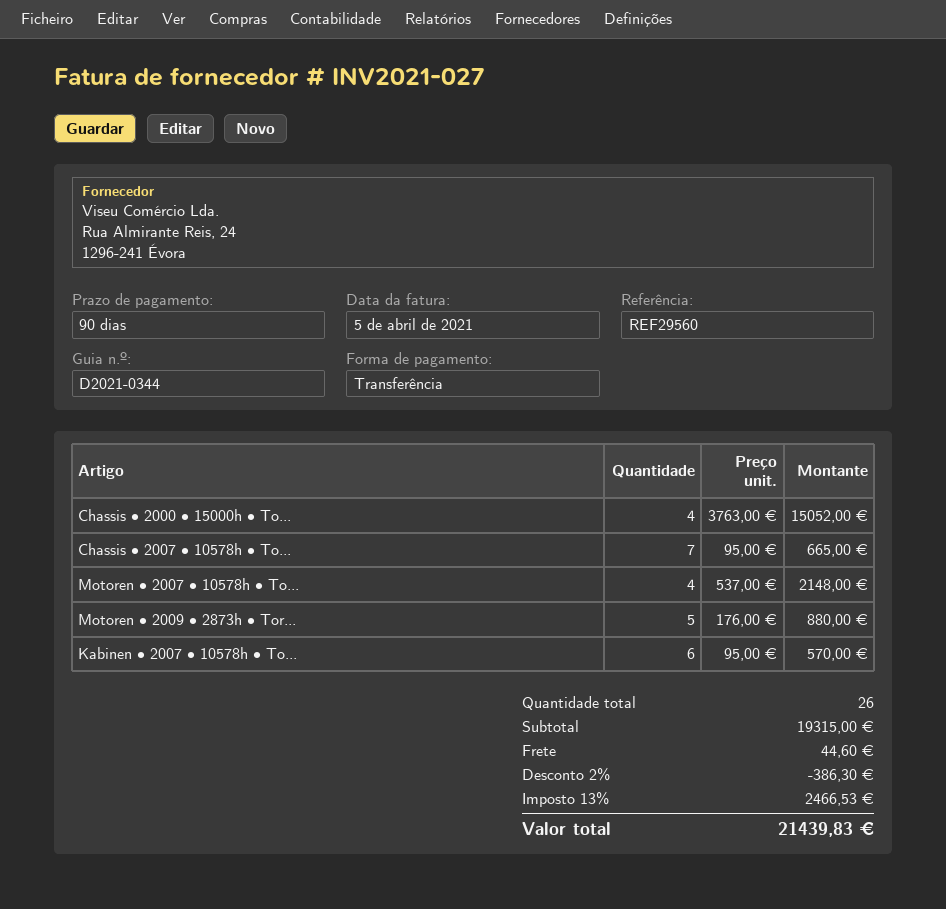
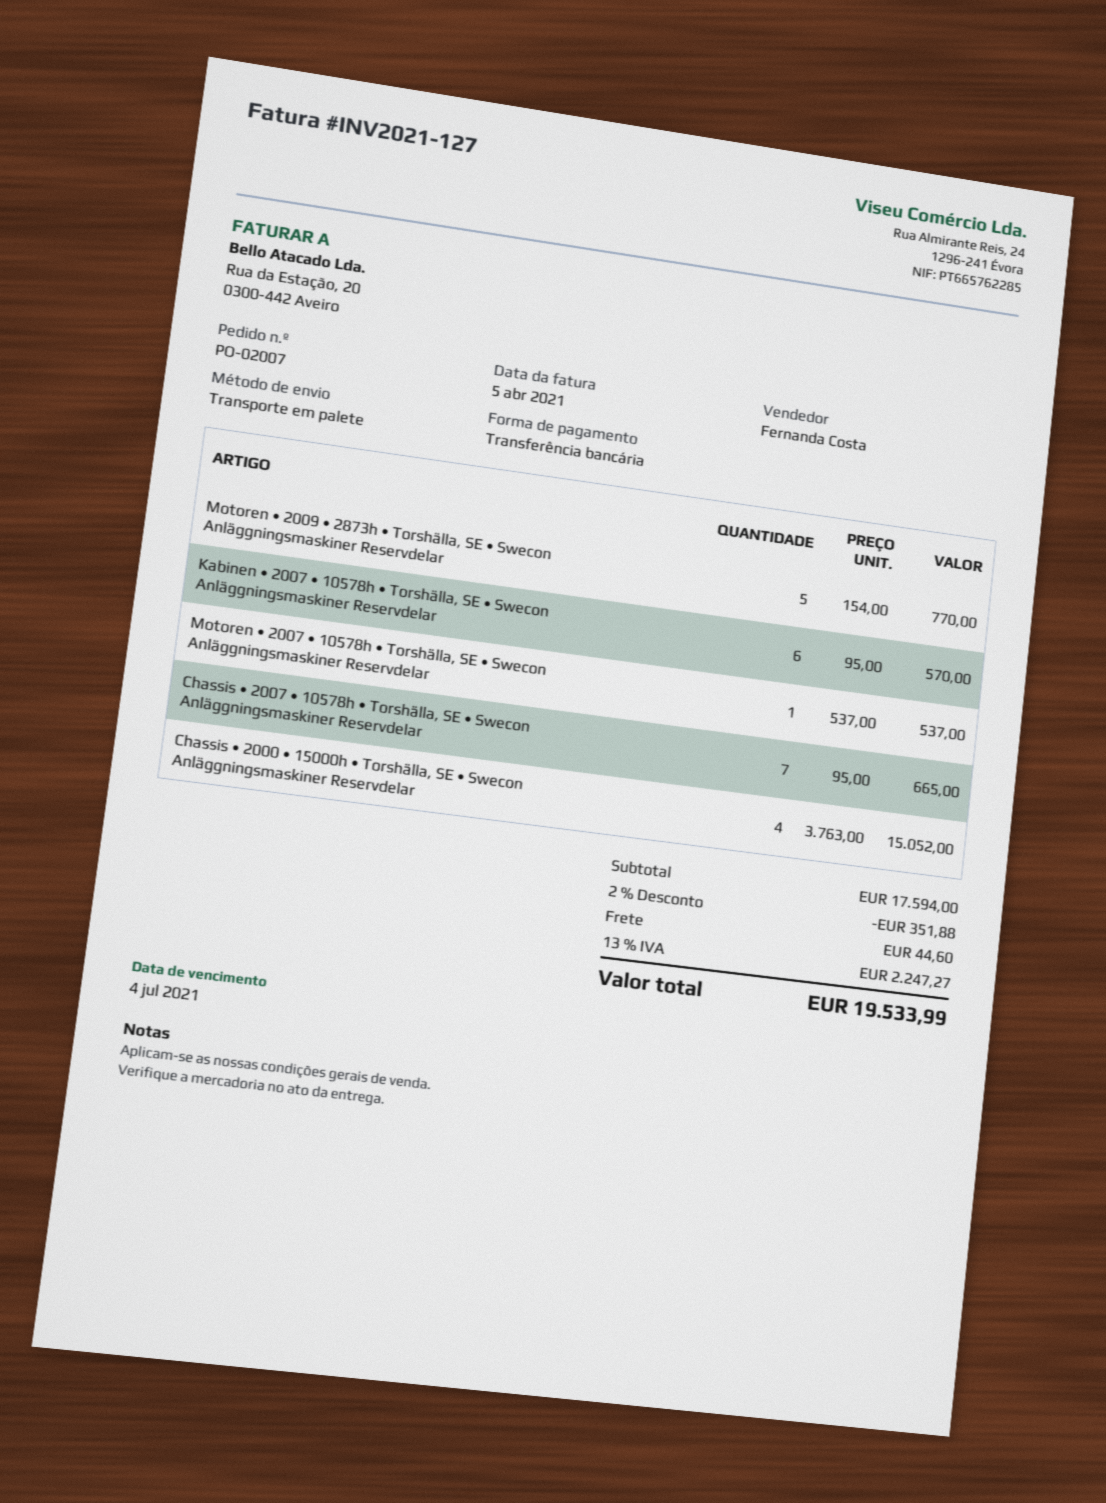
invoice number: INV2021-027 -> INV2021-127
Motoren • 2007 • 10578h • To...: 4 x 537.00 = 2148.00 -> 1 x 537.00 = 537.00
Motoren • 2009 • 2873h • Tor...: 5 x 176.00 = 880.00 -> 5 x 154.00 = 770.00
subtotal: 19315.00 -> 17594.00
discount: 2% = 386.30 -> 2% = 351.88
tax: 13% = 2466.53 -> 13% = 2247.27
total: 21439.83 -> 19533.99

